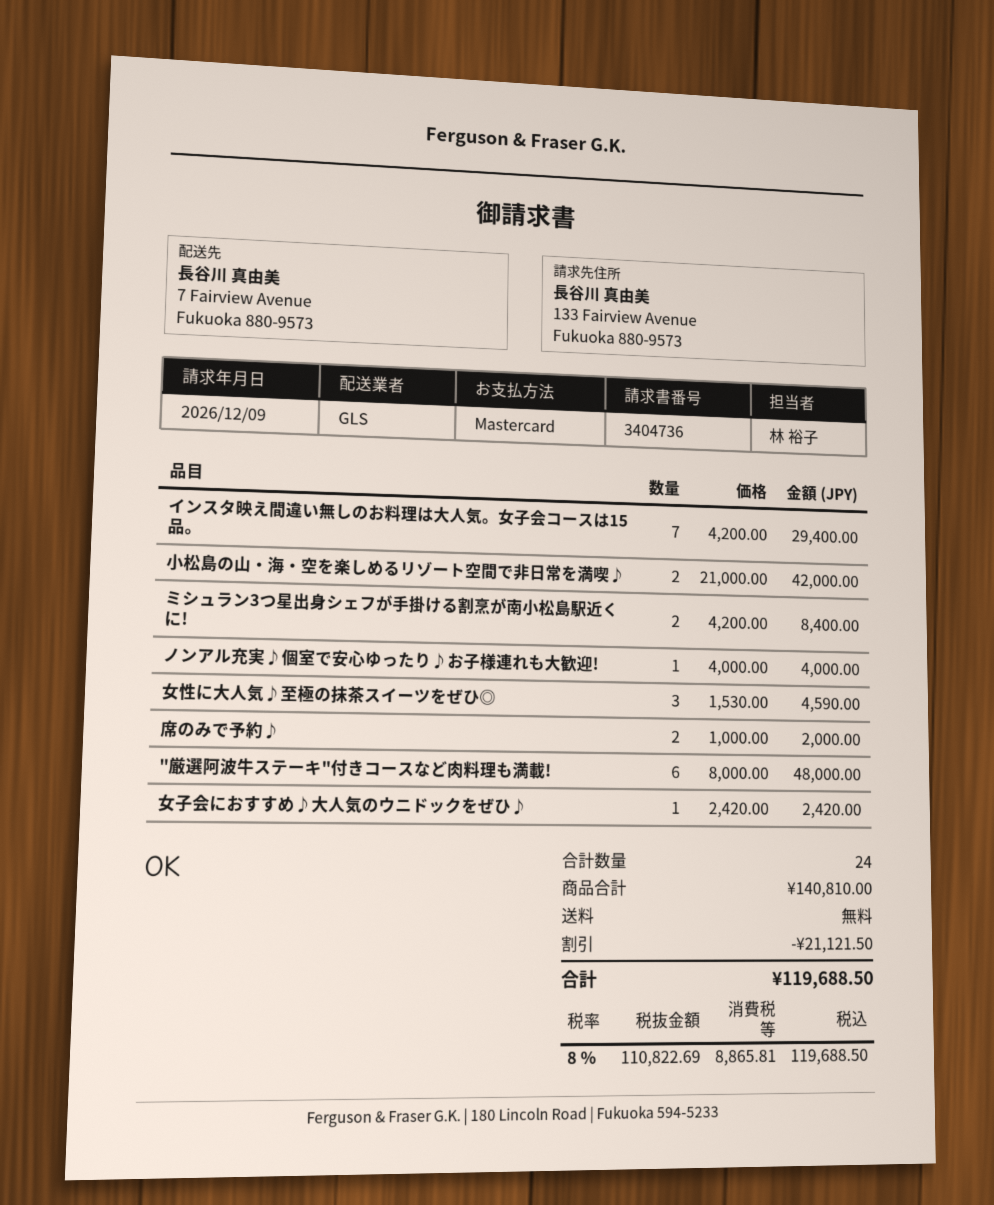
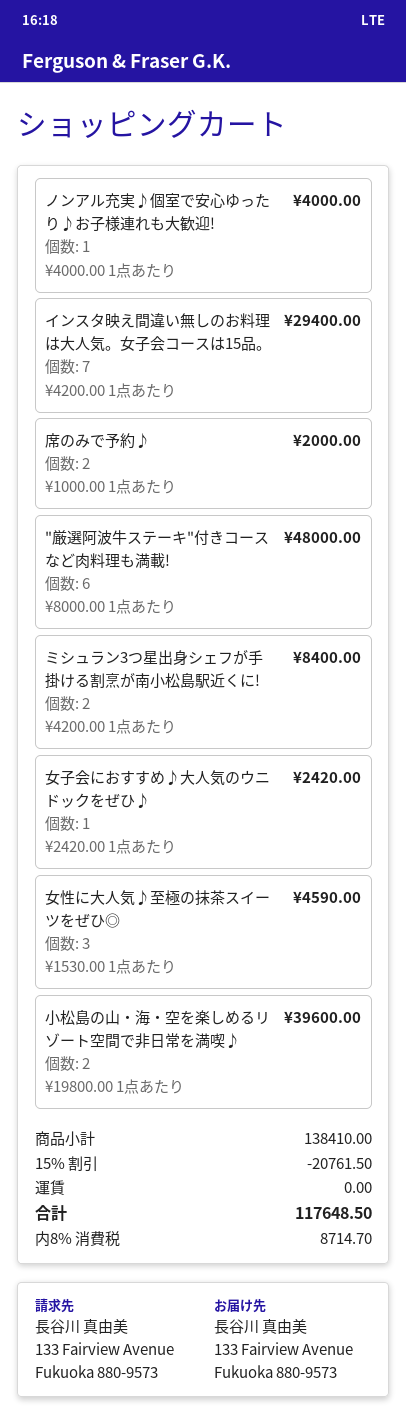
ship to: 7 Fairview Avenue, Fukuoka 880-9573 -> 133 Fairview Avenue, Fukuoka 880-9573
小松島の山・海・空を楽しめるリゾート空間で非日常を満喫♪: 2 x 21000.00 = 42000.00 -> 2 x 19800.00 = 39600.00
subtotal: 140810.00 -> 138410.00
discount: 21121.50 -> 20761.50
tax: 8% = 8865.81 -> 8% = 8714.70
total: 119688.50 -> 117648.50

